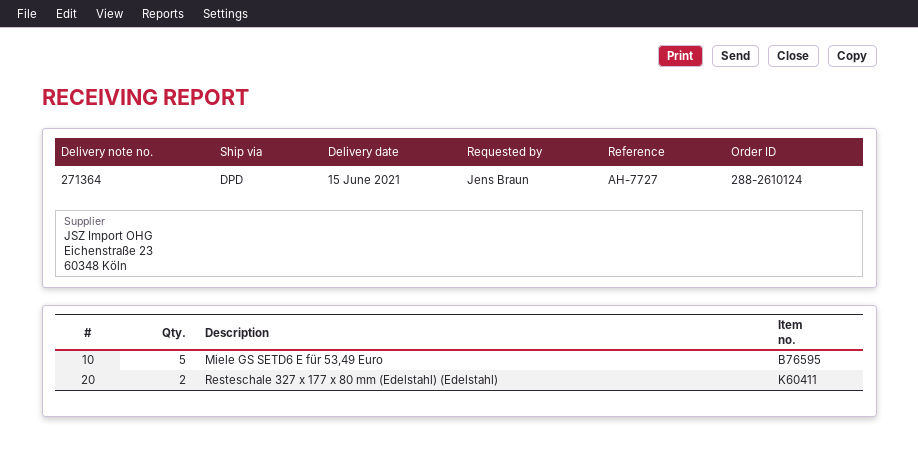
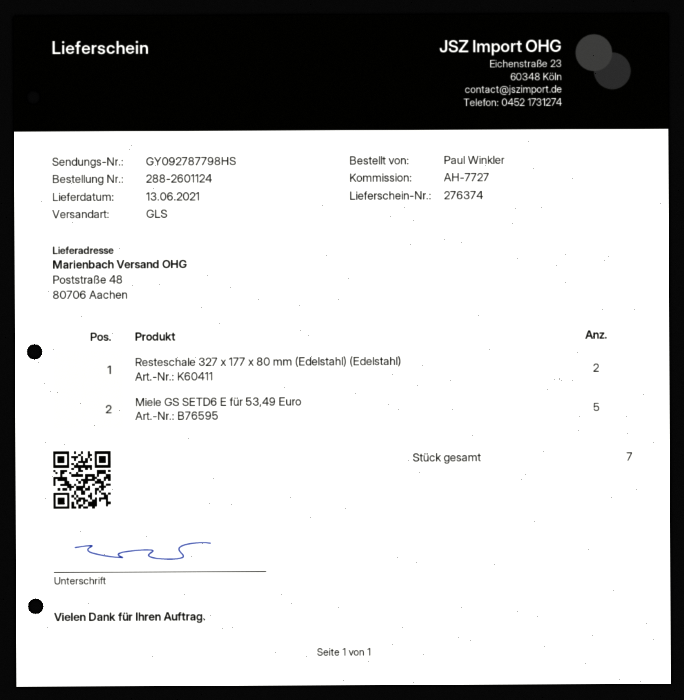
order number: 288-2610124 -> 288-2601124
delivery note number: 271364 -> 276374
delivery date: 2021-06-15 -> 2021-06-13
ordered by: Jens Braun -> Paul Winkler
shipping method: DPD -> GLS

